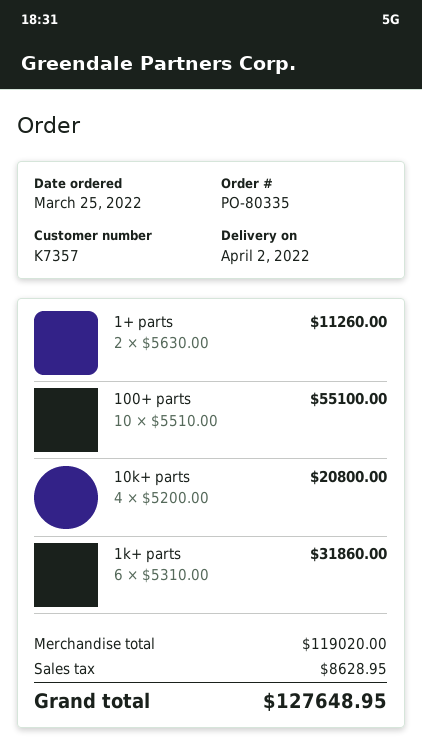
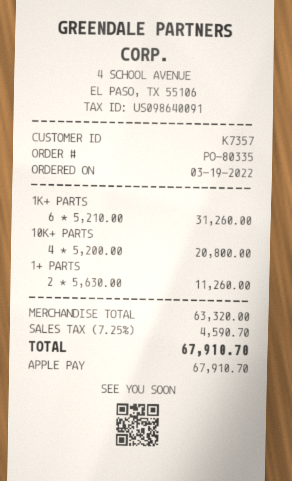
order date: 2022-03-25 -> 2022-03-19
100+ parts: 10 x 5510.00 = 55100.00 -> none
1k+ parts: 6 x 5310.00 = 31860.00 -> 6 x 5210.00 = 31260.00
subtotal: 119020.00 -> 63320.00
tax: 8628.95 -> 4590.70
total: 127648.95 -> 67910.70

